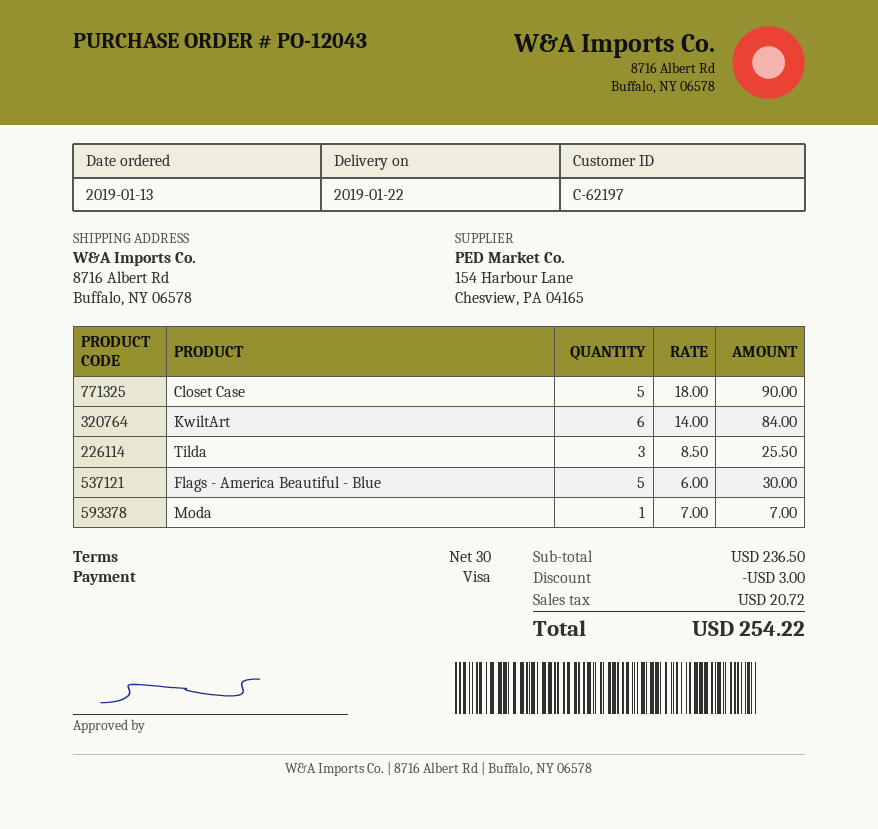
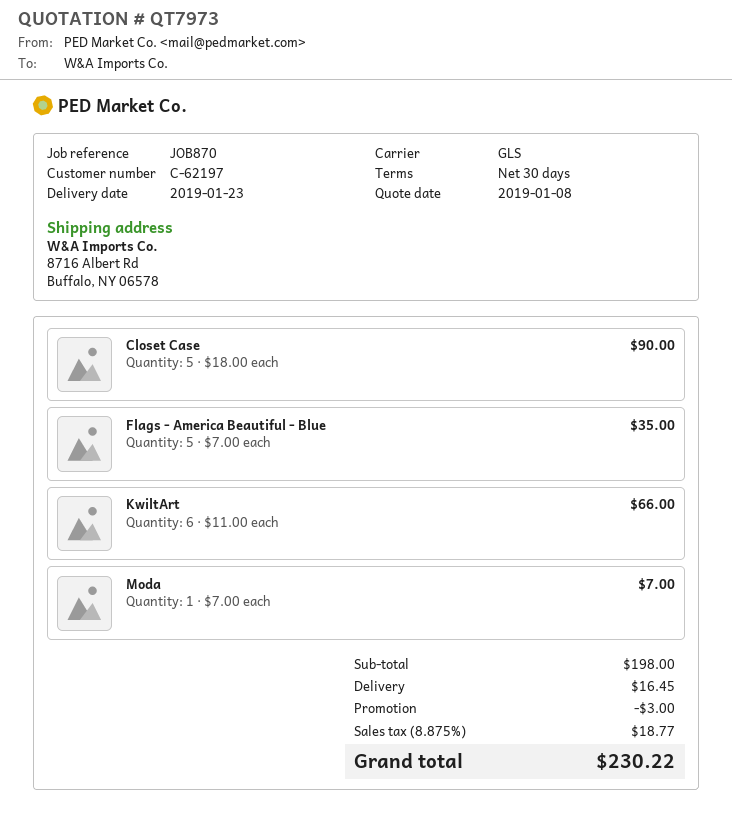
delivery date: 2019-01-22 -> 2019-01-23
KwiltArt: 6 x 14.00 = 84.00 -> 6 x 11.00 = 66.00
Tilda: 3 x 8.50 = 25.50 -> none
Flags - America Beautiful - Blue: 5 x 6.00 = 30.00 -> 5 x 7.00 = 35.00
subtotal: 236.50 -> 198.00
shipping: none -> 16.45
tax: 20.72 -> 18.77
total: 254.22 -> 230.22

